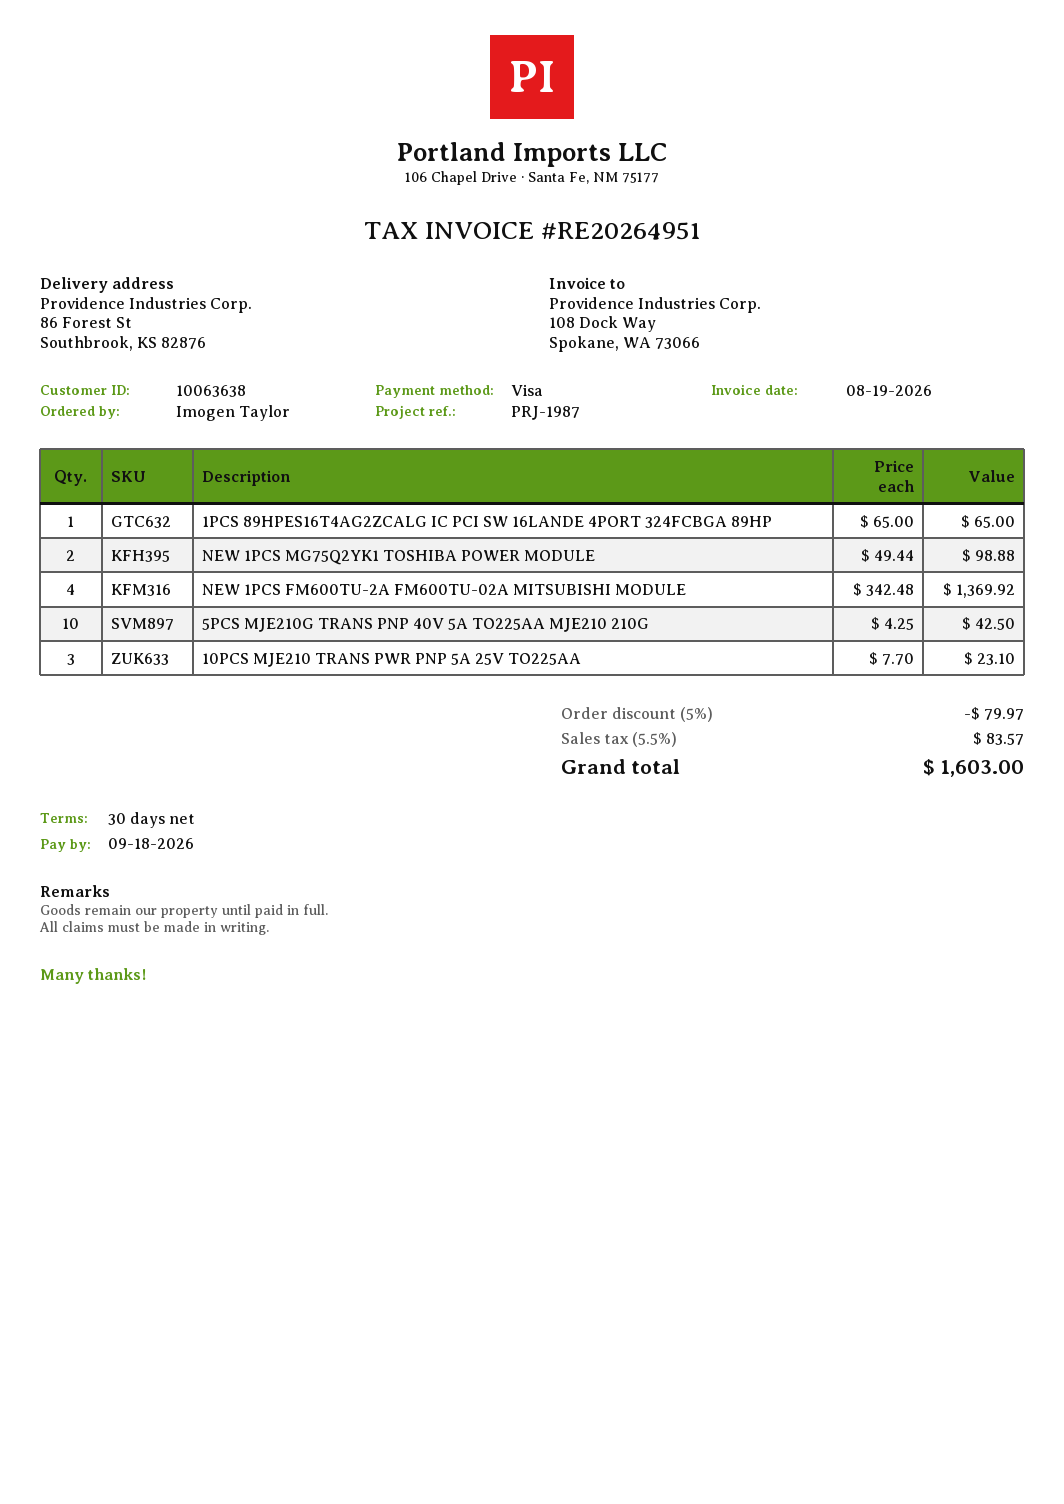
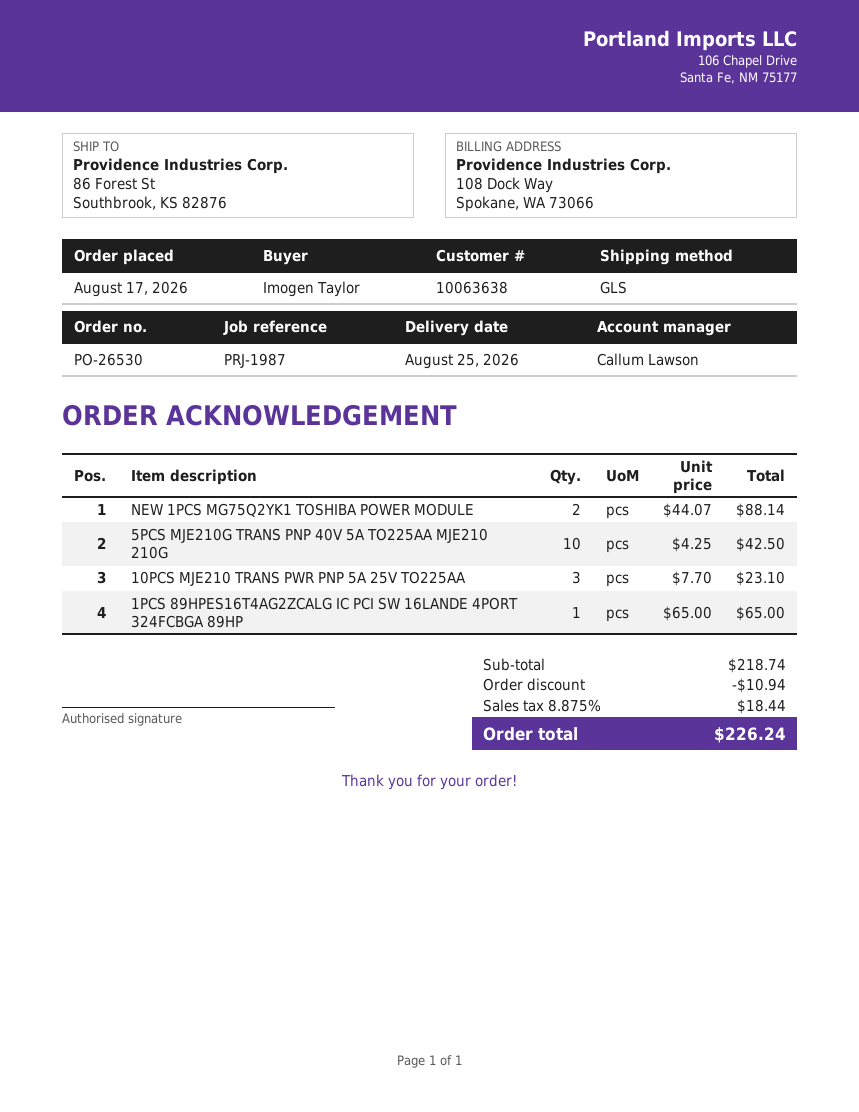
NEW 1PCS MG75Q2YK1 TOSHIBA POWER MODULE: 2 x 49.44 = 98.88 -> 2 x 44.07 = 88.14
NEW 1PCS FM600TU-2A FM600TU-02A MITSUBISHI MODULE: 4 x 342.48 = 1369.92 -> none
discount: 79.97 -> 10.94
tax: 5.5% = 83.57 -> 8.875% = 18.44
total: 1603.00 -> 226.24

